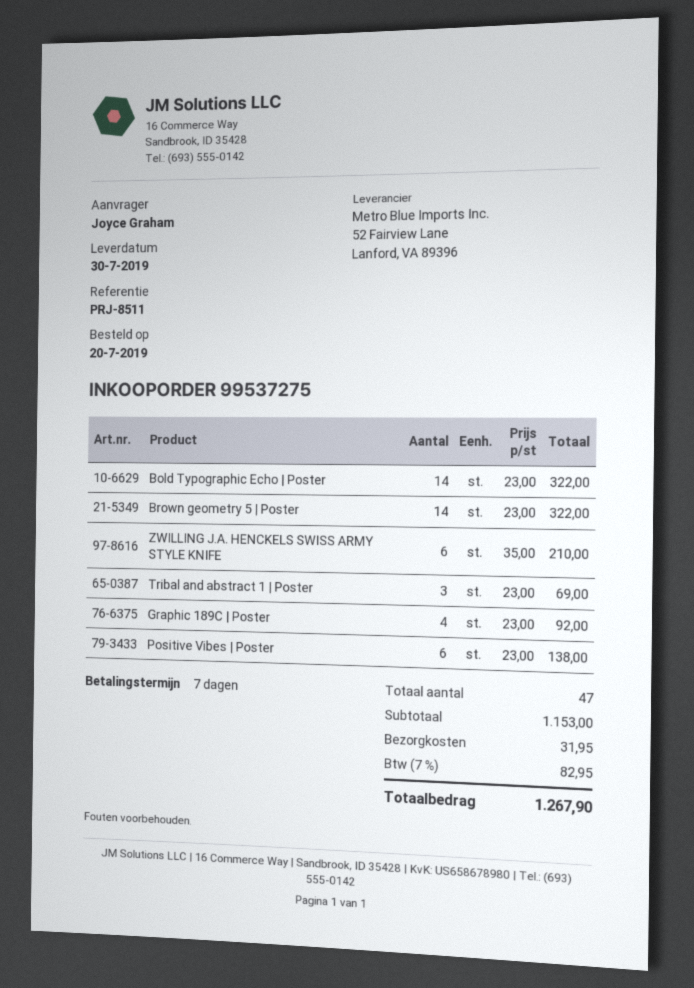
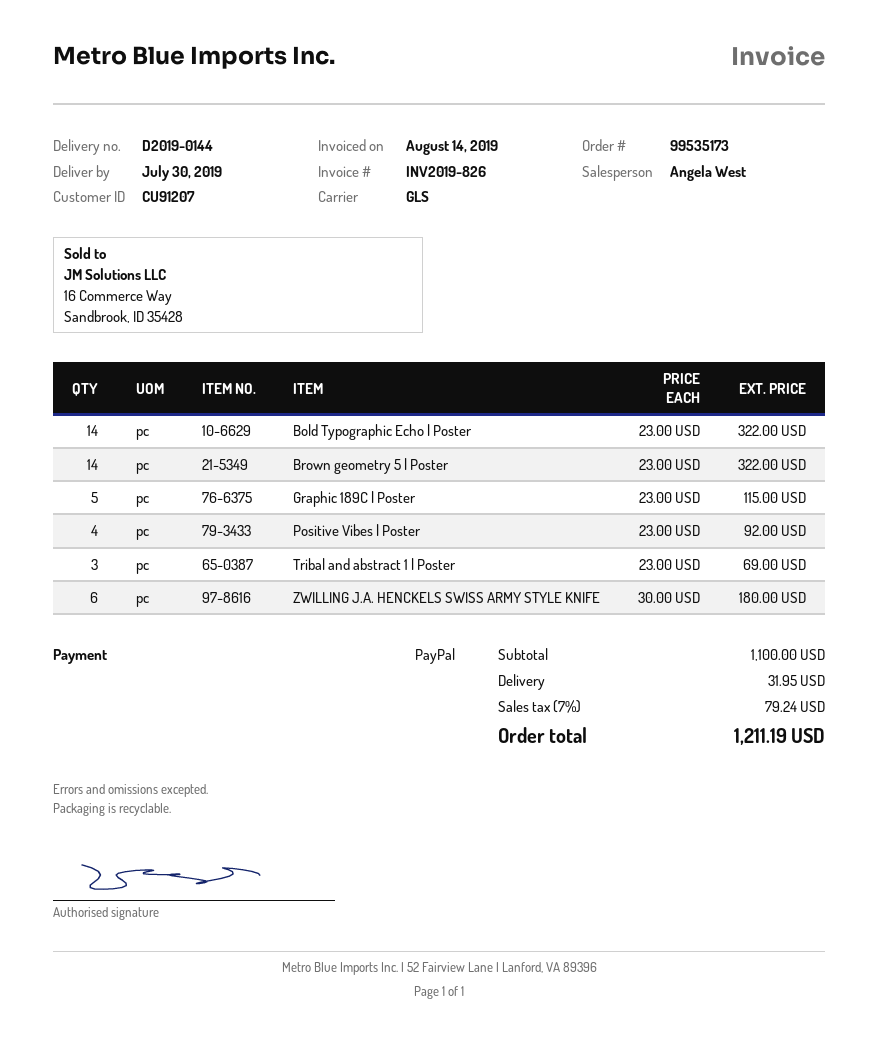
order number: 99537275 -> 99535173
ZWILLING J.A. HENCKELS SWISS ARMY STYLE KNIFE: 6 x 35.00 = 210.00 -> 6 x 30.00 = 180.00
Graphic 189C | Poster: 4 x 23.00 = 92.00 -> 5 x 23.00 = 115.00
Positive Vibes | Poster: 6 x 23.00 = 138.00 -> 4 x 23.00 = 92.00
subtotal: 1153.00 -> 1100.00
tax: 7% = 82.95 -> 7% = 79.24
total: 1267.90 -> 1211.19

